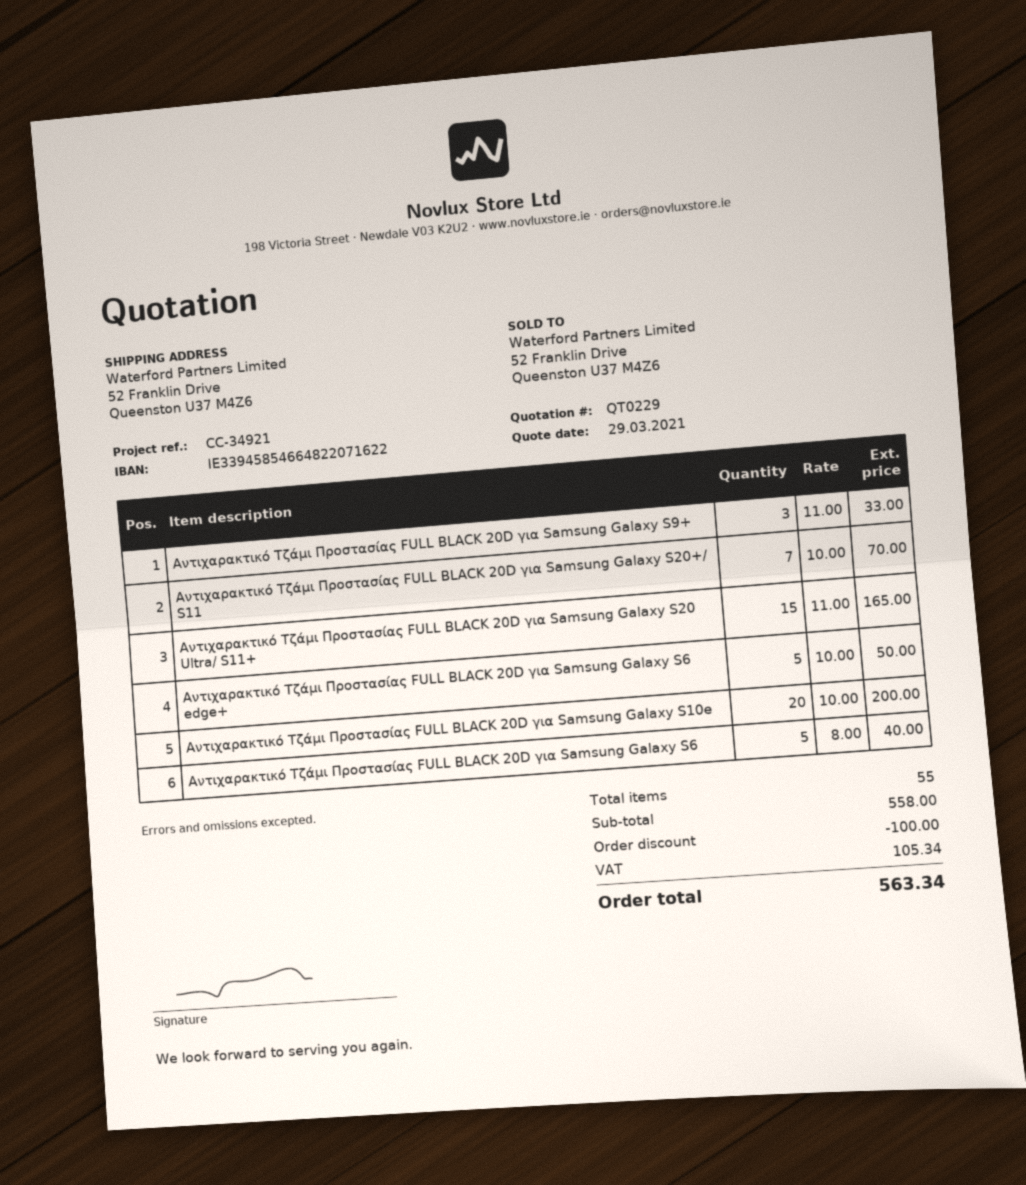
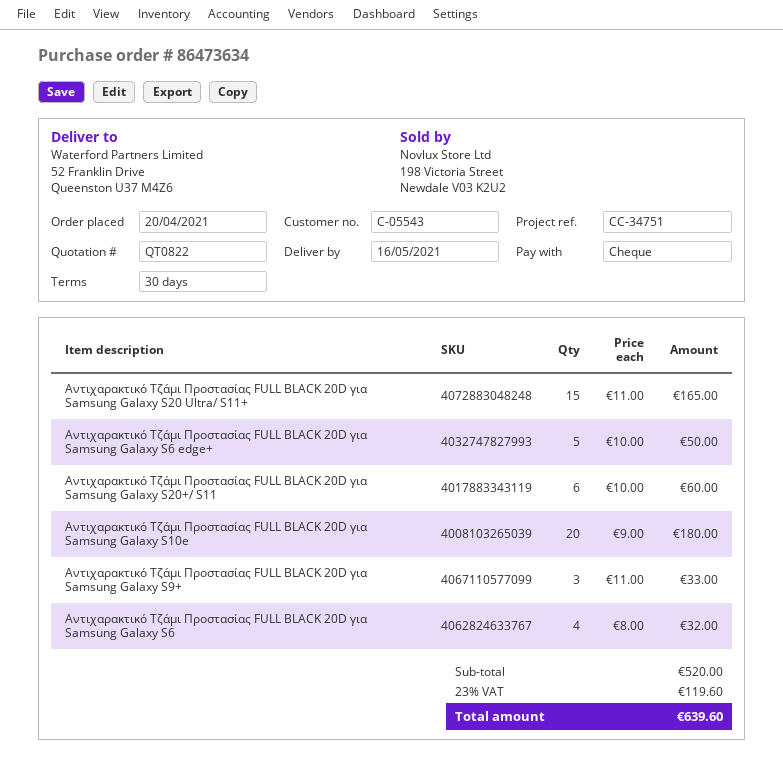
quote number: QT0229 -> QT0822
reference: CC-34921 -> CC-34751
Αντιχαρακτικό Τζάμι Προστασίας FULL BLACK 20D για Samsung Galaxy S20+/ S11: 7 x 10.00 = 70.00 -> 6 x 10.00 = 60.00
Αντιχαρακτικό Τζάμι Προστασίας FULL BLACK 20D για Samsung Galaxy S10e: 20 x 10.00 = 200.00 -> 20 x 9.00 = 180.00
Αντιχαρακτικό Τζάμι Προστασίας FULL BLACK 20D για Samsung Galaxy S6: 5 x 8.00 = 40.00 -> 4 x 8.00 = 32.00
subtotal: 558.00 -> 520.00
discount: 100.00 -> none
tax: 105.34 -> 119.60
total: 563.34 -> 639.60

